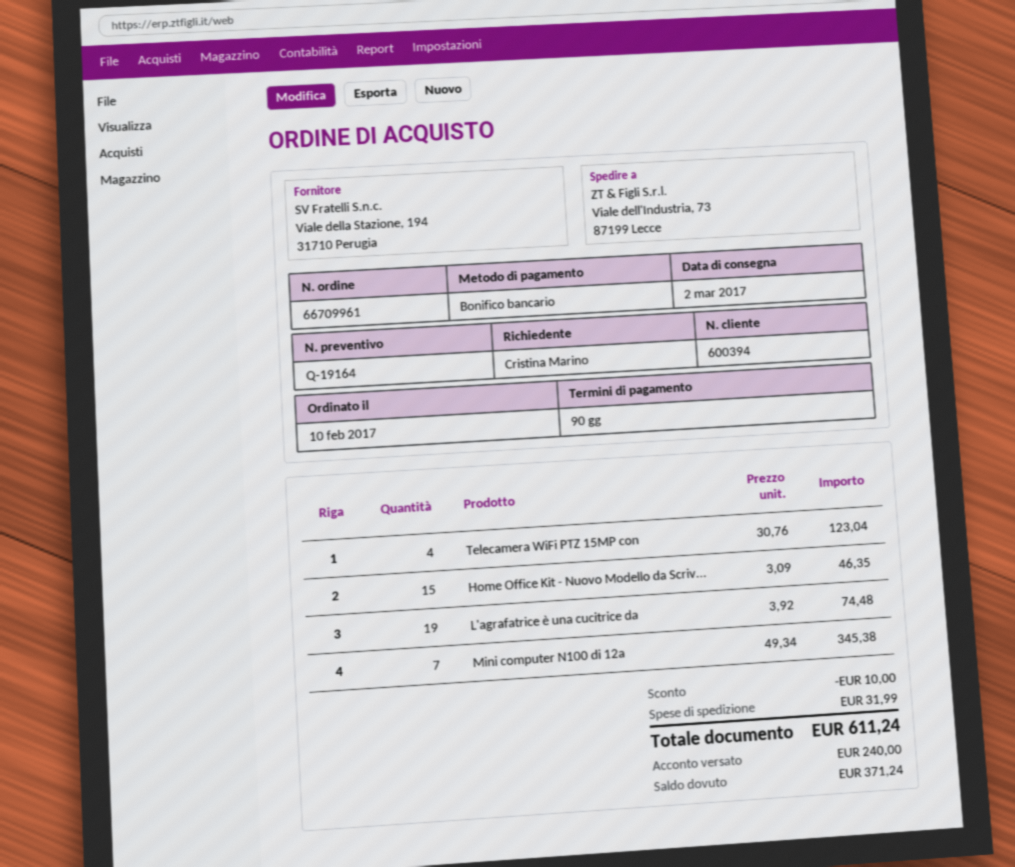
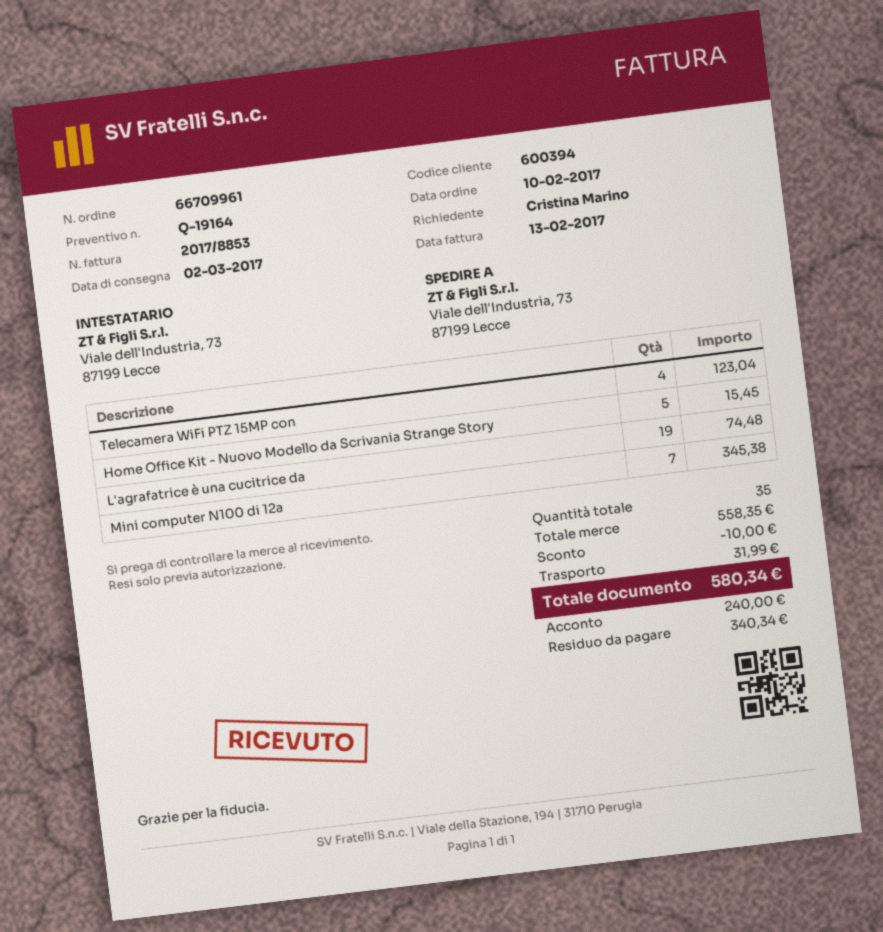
Home Office Kit - Nuovo Modello da Scriv...: 15 for 46.35 -> 5 for 15.45
total: 611.24 -> 580.34
balance: 371.24 -> 340.34

